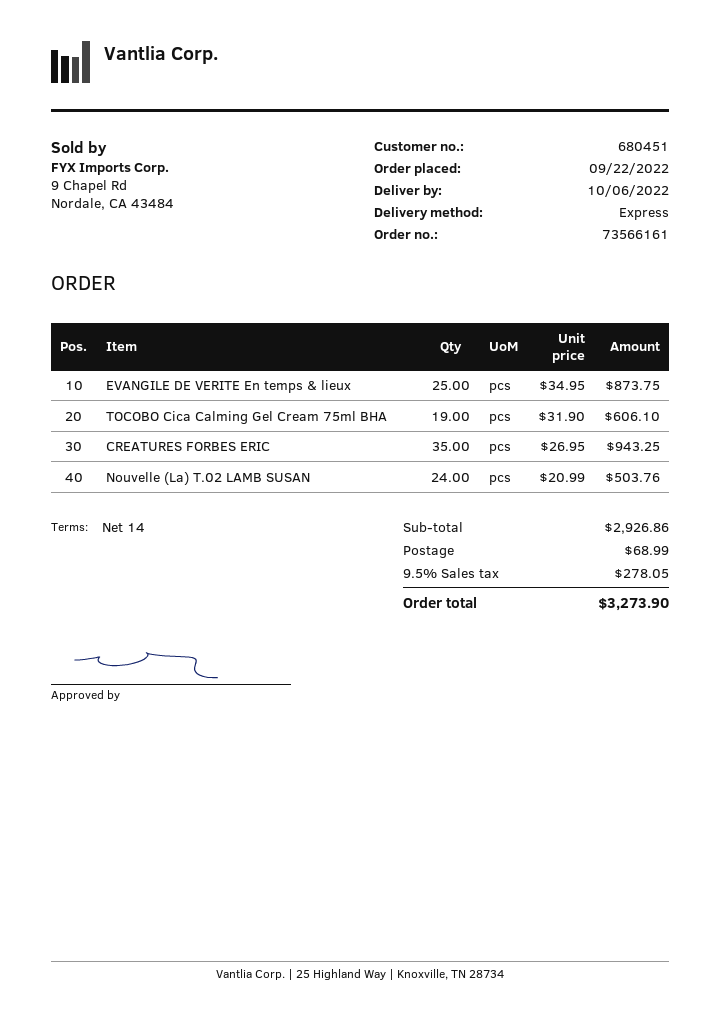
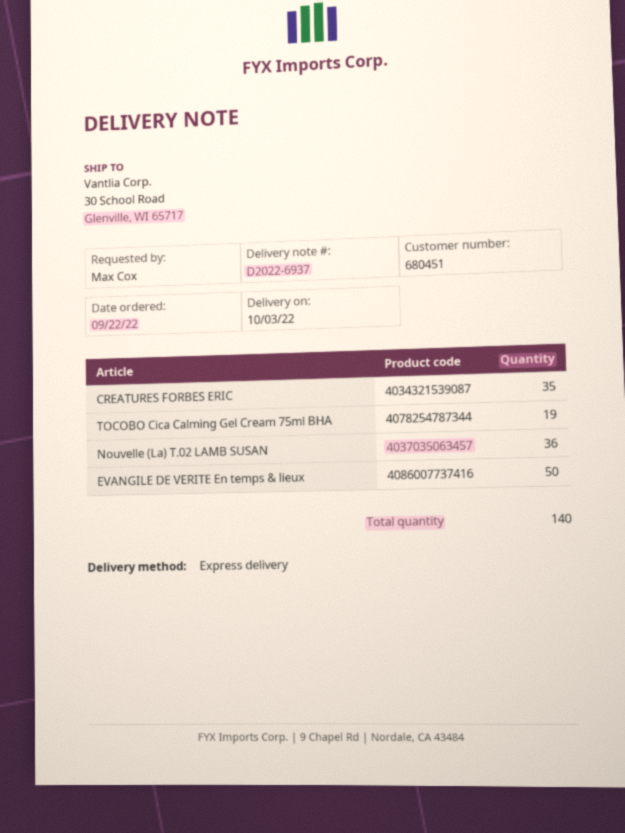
delivery date: 2022-10-06 -> 2022-10-03
EVANGILE DE VERITE En temps & lieux: 25 -> 50
Nouvelle (La) T.02 LAMB SUSAN: 24 -> 36

